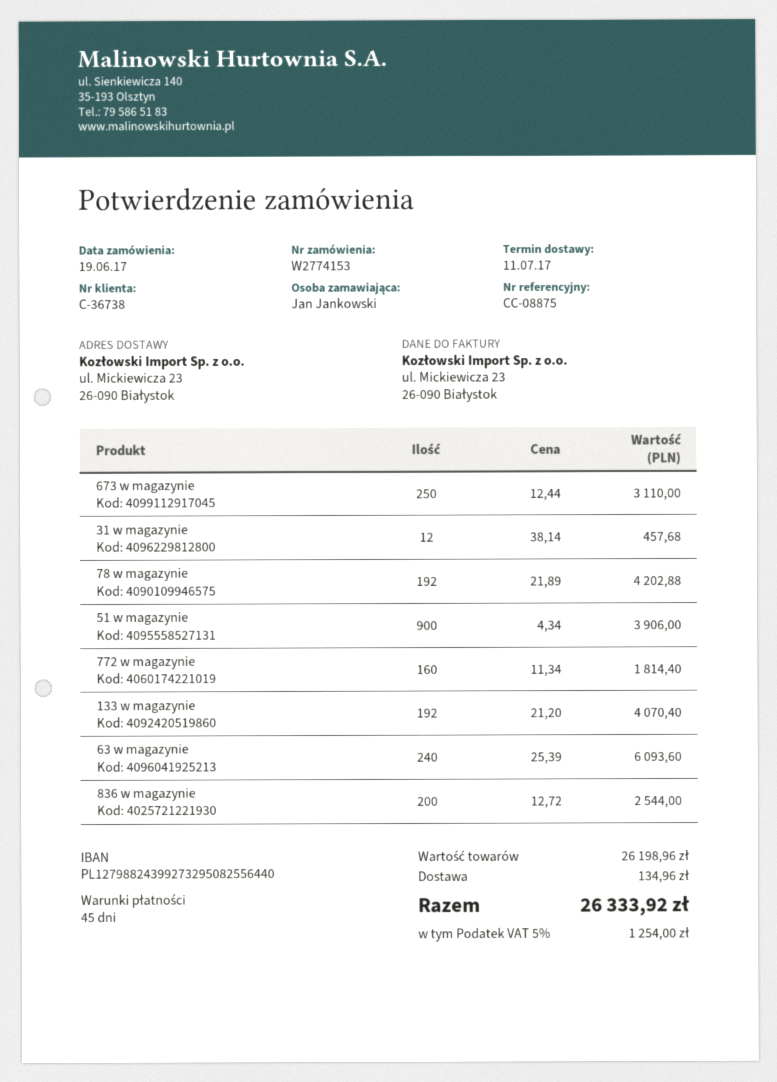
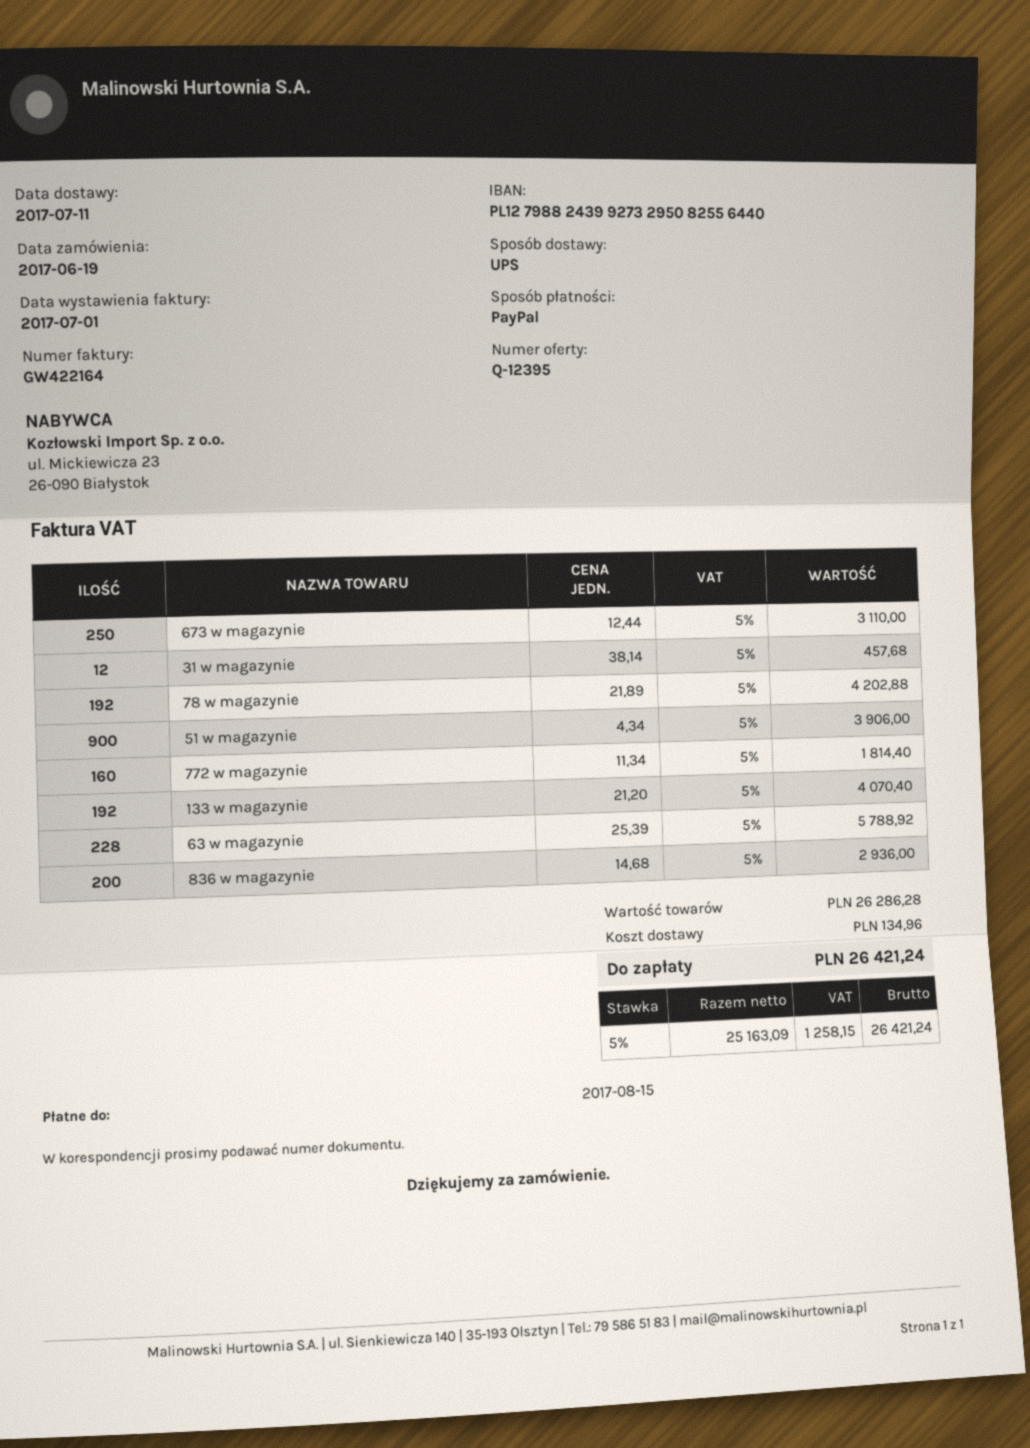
63 w magazynie: 240 x 25.39 = 6093.60 -> 228 x 25.39 = 5788.92
836 w magazynie: 200 x 12.72 = 2544.00 -> 200 x 14.68 = 2936.00
subtotal: 26198.96 -> 26286.28
tax: 5% = 1254.00 -> 5% = 1258.15
total: 26333.92 -> 26421.24

